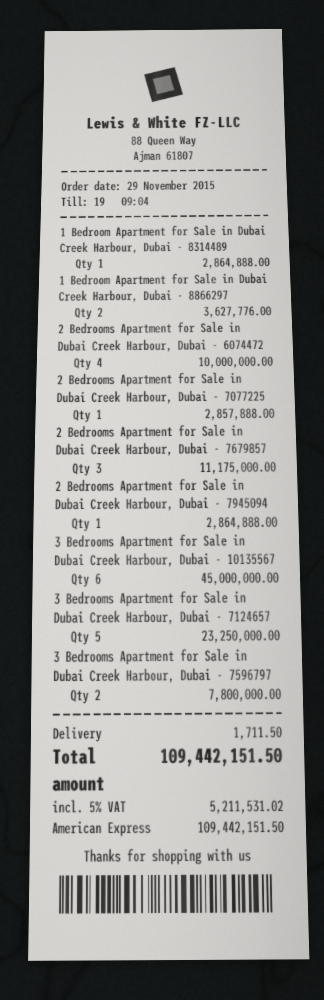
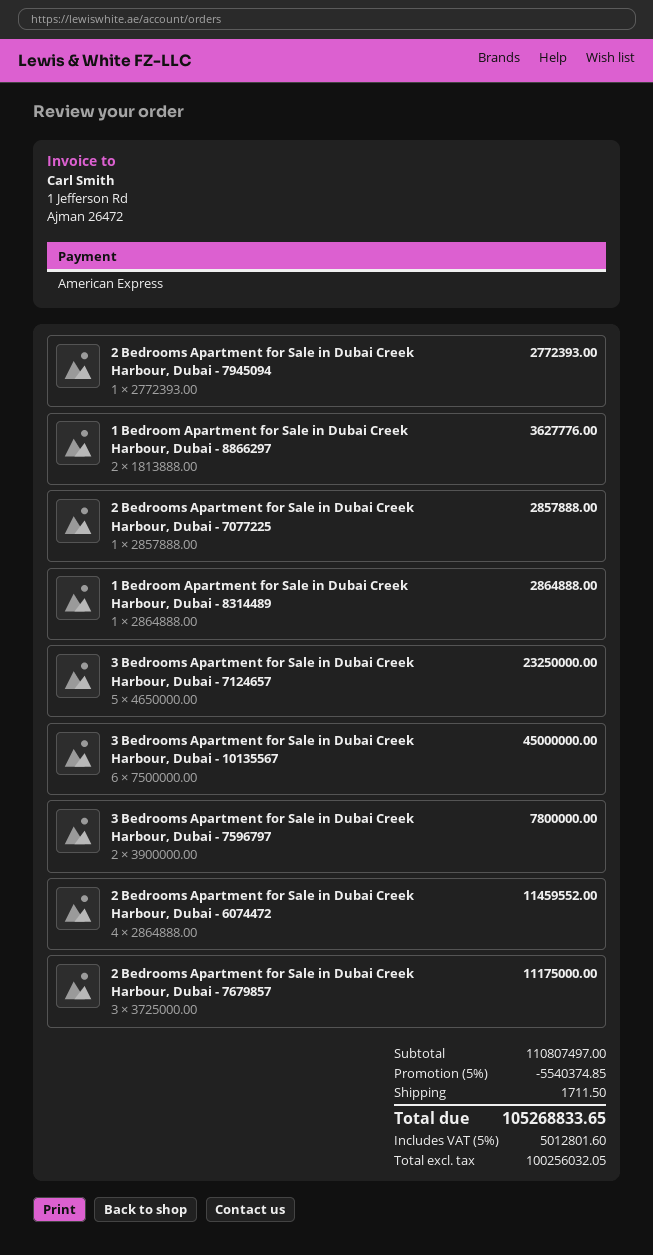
2 Bedrooms Apartment for Sale in Dubai Creek Harbour, Dubai - 6074472: 4 for 10000000.00 -> 4 for 11459552.00
2 Bedrooms Apartment for Sale in Dubai Creek Harbour, Dubai - 7945094: 1 for 2864888.00 -> 1 for 2772393.00
discount: none -> 5% = 5540374.85
tax: 5% = 5211531.02 -> 5% = 5012801.60
total: 109442151.50 -> 105268833.65

